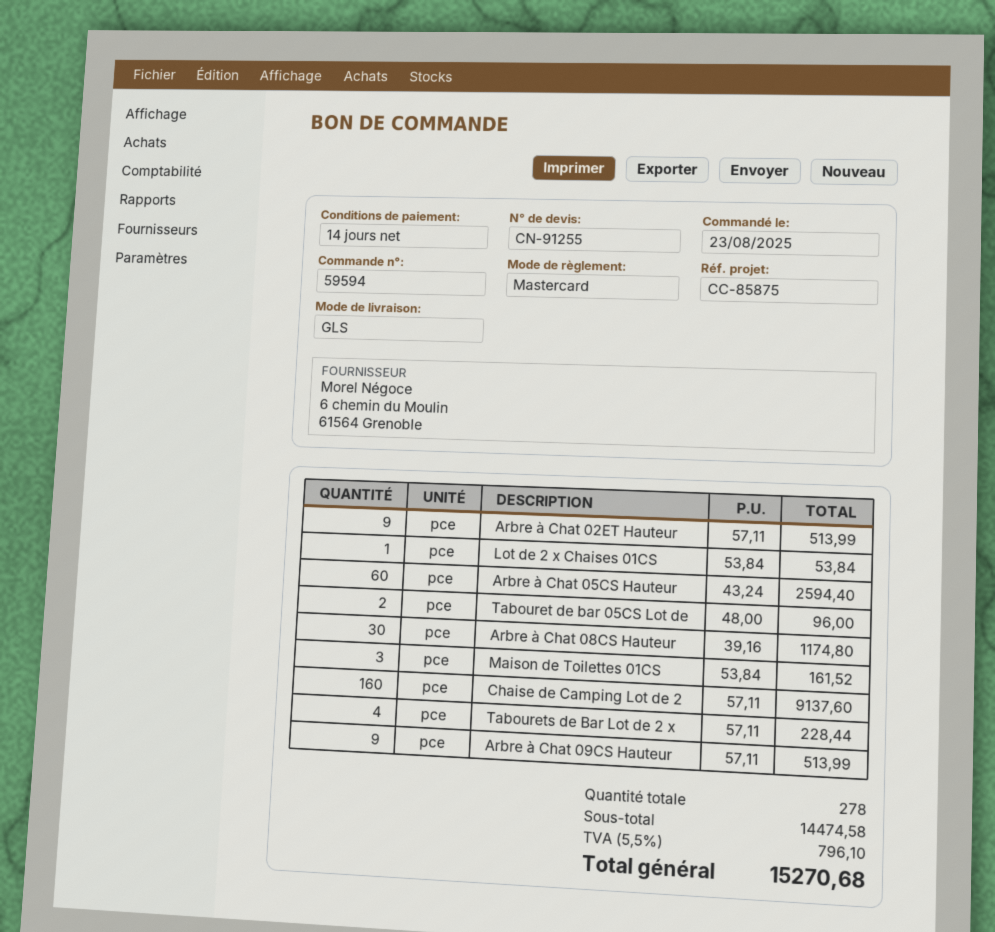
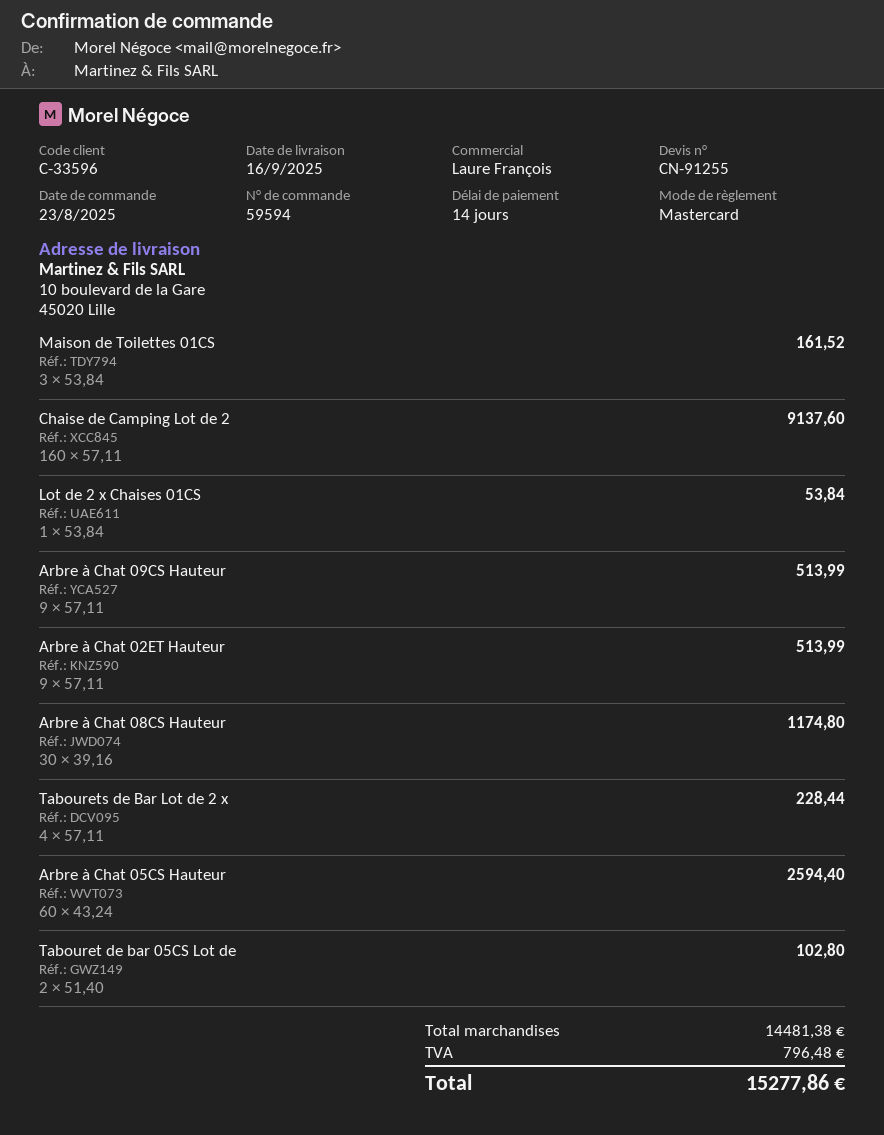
Tabouret de bar 05CS Lot de: 2 x 48.00 = 96.00 -> 2 x 51.40 = 102.80
subtotal: 14474.58 -> 14481.38
tax: 796.10 -> 796.48
total: 15270.68 -> 15277.86

